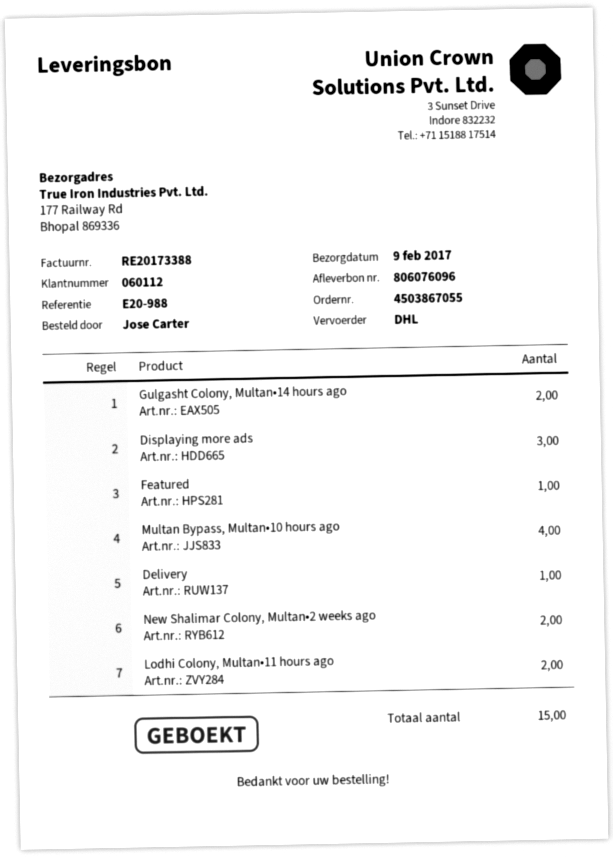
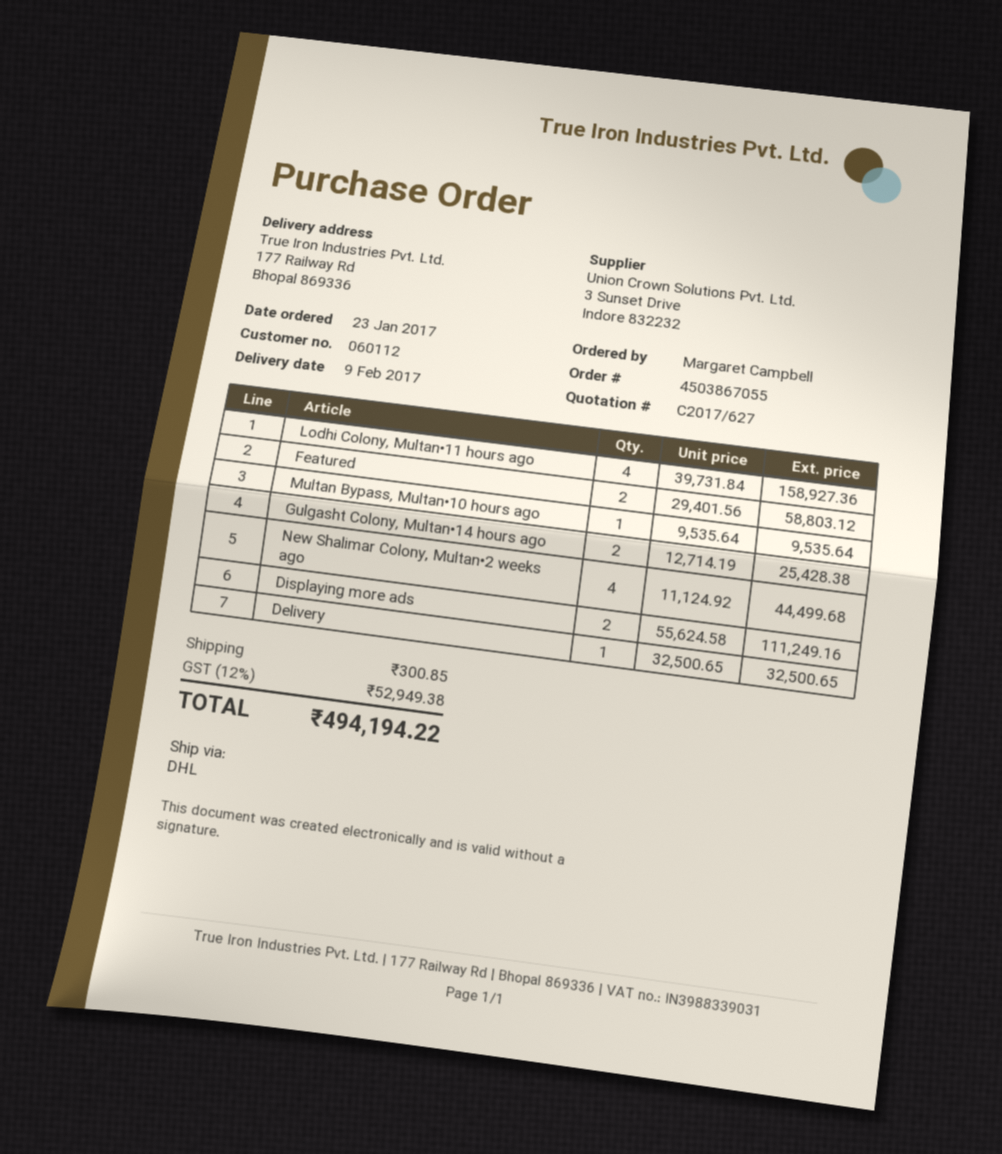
ordered by: Jose Carter -> Margaret Campbell
Displaying more ads: 3 -> 2
Featured: 1 -> 2
Multan Bypass, Multan•10 hours ago: 4 -> 1
New Shalimar Colony, Multan•2 weeks ago: 2 -> 4
Lodhi Colony, Multan•11 hours ago: 2 -> 4

